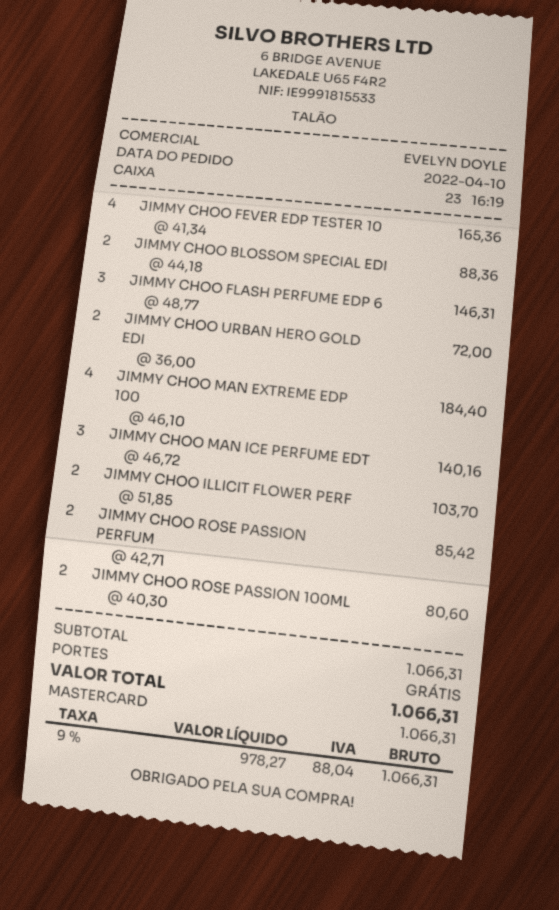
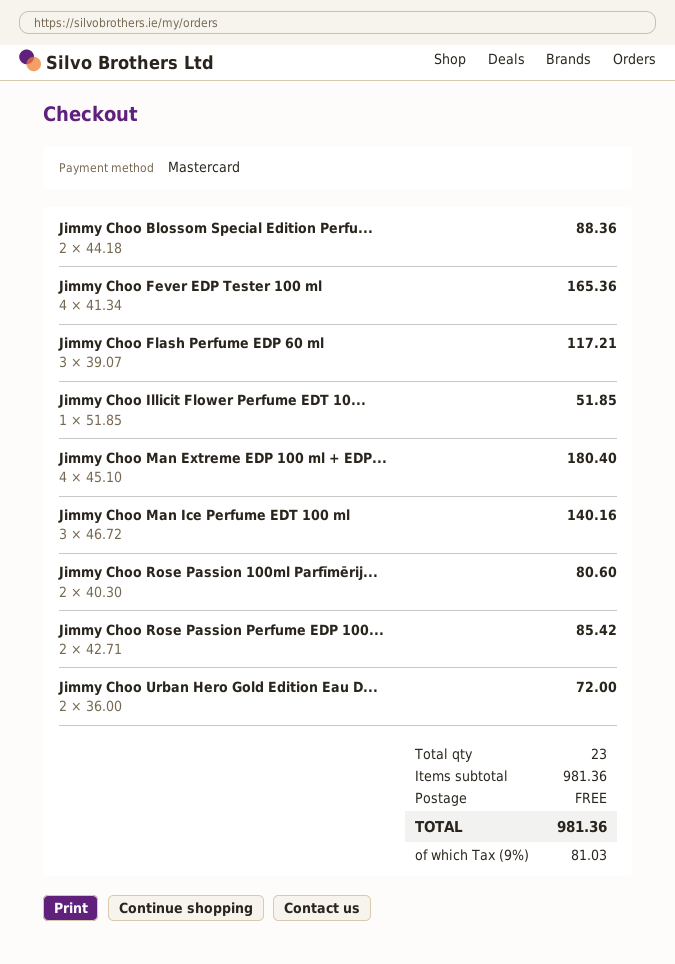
JIMMY CHOO FLASH PERFUME EDP 6: 3 x 48.77 = 146.31 -> 3 x 39.07 = 117.21
JIMMY CHOO MAN EXTREME EDP 100: 4 x 46.10 = 184.40 -> 4 x 45.10 = 180.40
JIMMY CHOO ILLICIT FLOWER PERF: 2 x 51.85 = 103.70 -> 1 x 51.85 = 51.85
subtotal: 1066.31 -> 981.36
tax: 9% = 88.04 -> 9% = 81.03
total: 1066.31 -> 981.36

